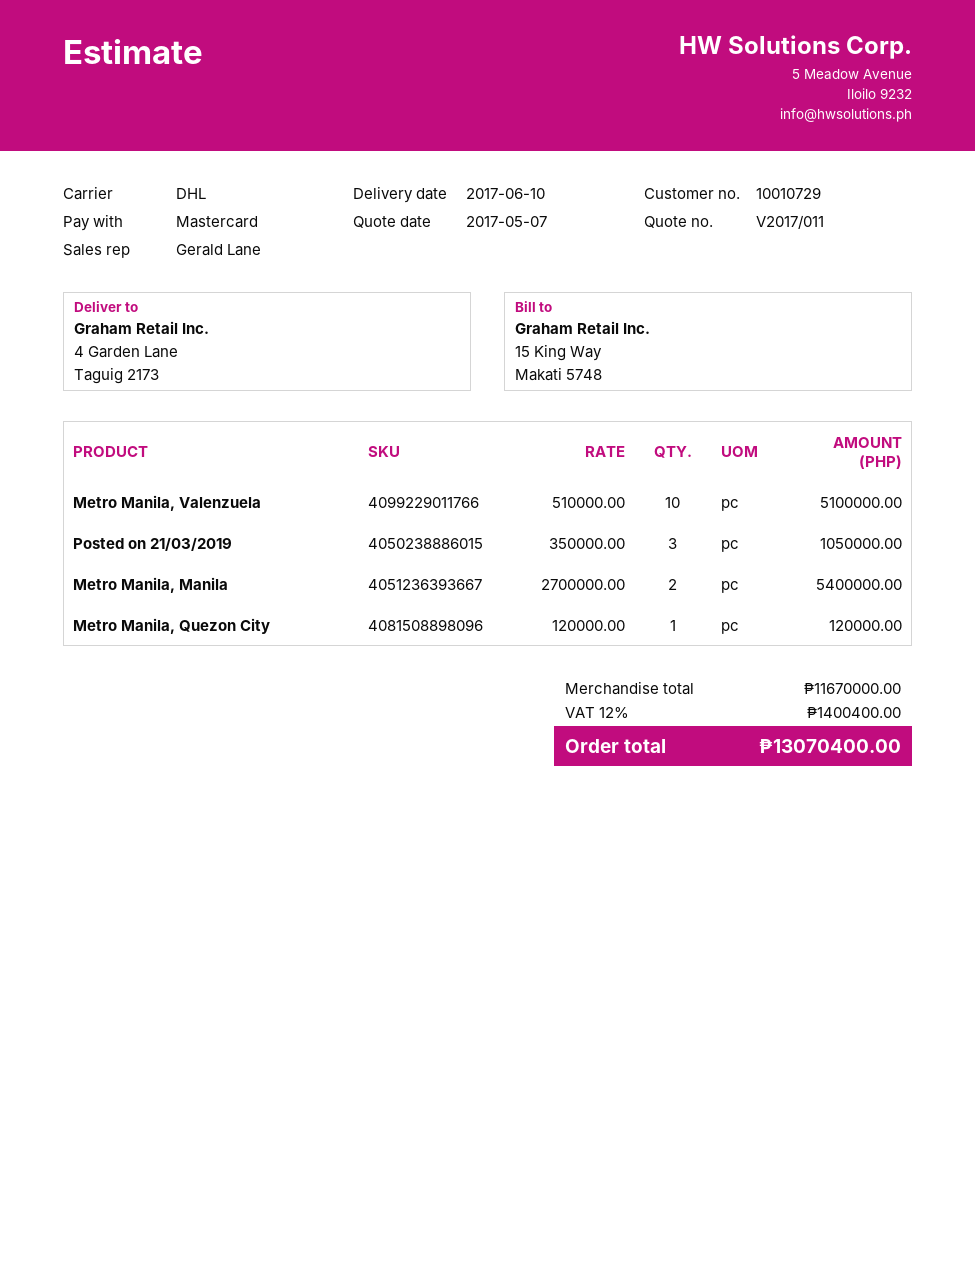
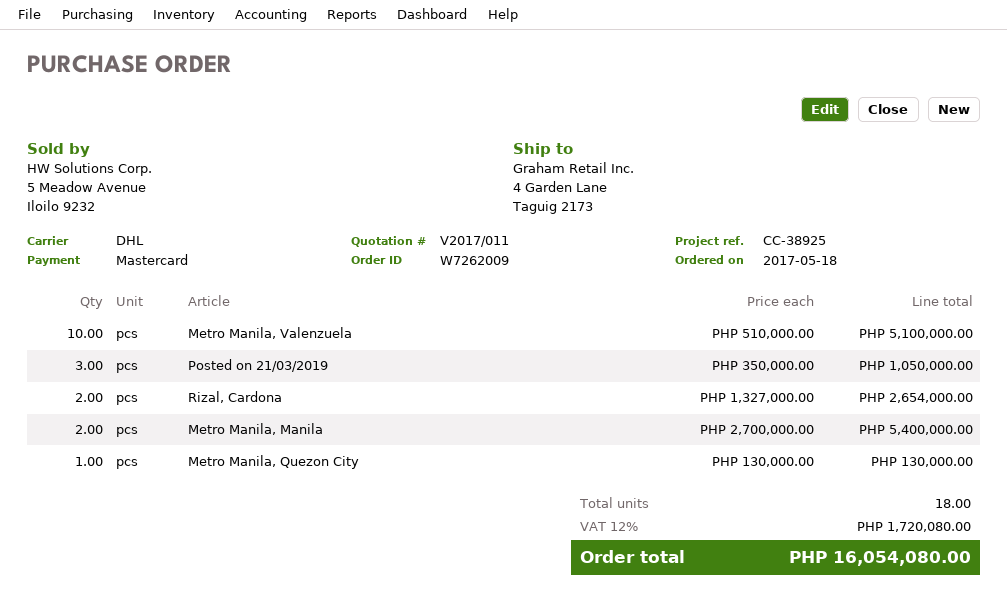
Metro Manila, Quezon City: 1 x 120000.00 = 120000.00 -> 1 x 130000.00 = 130000.00
Rizal, Cardona: none -> 2 x 1327000.00 = 2654000.00
tax: 12% = 1400400.00 -> 12% = 1720080.00
total: 13070400.00 -> 16054080.00

